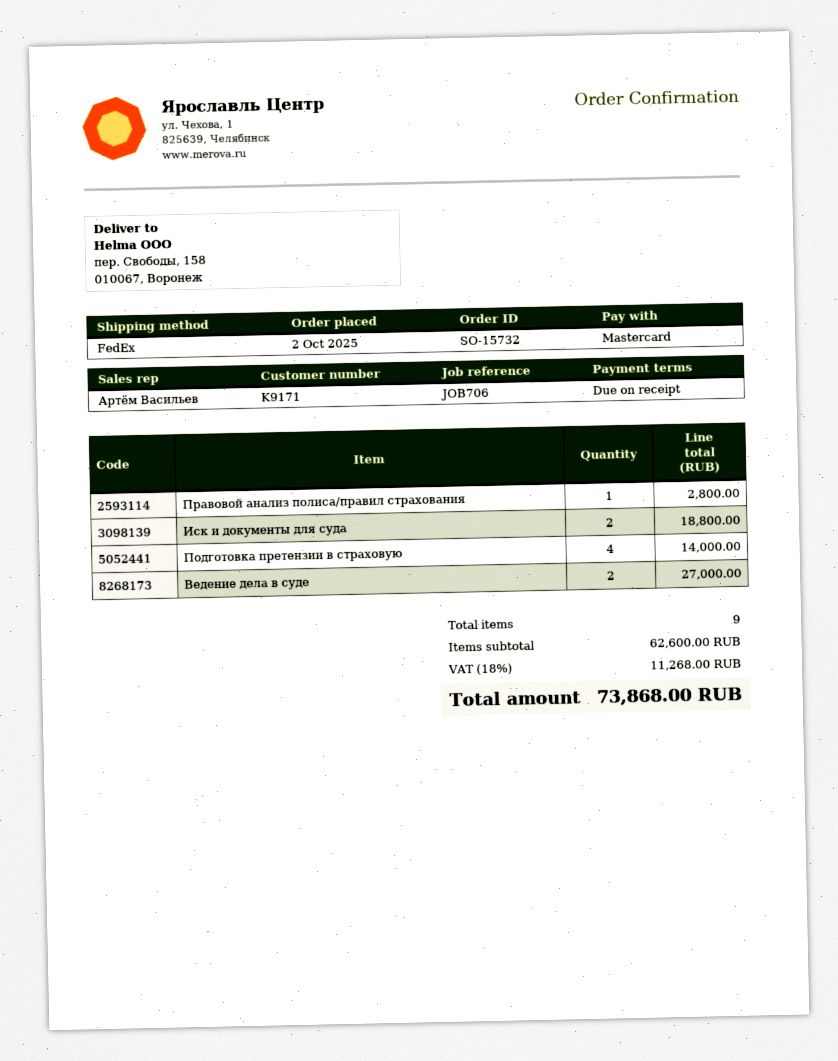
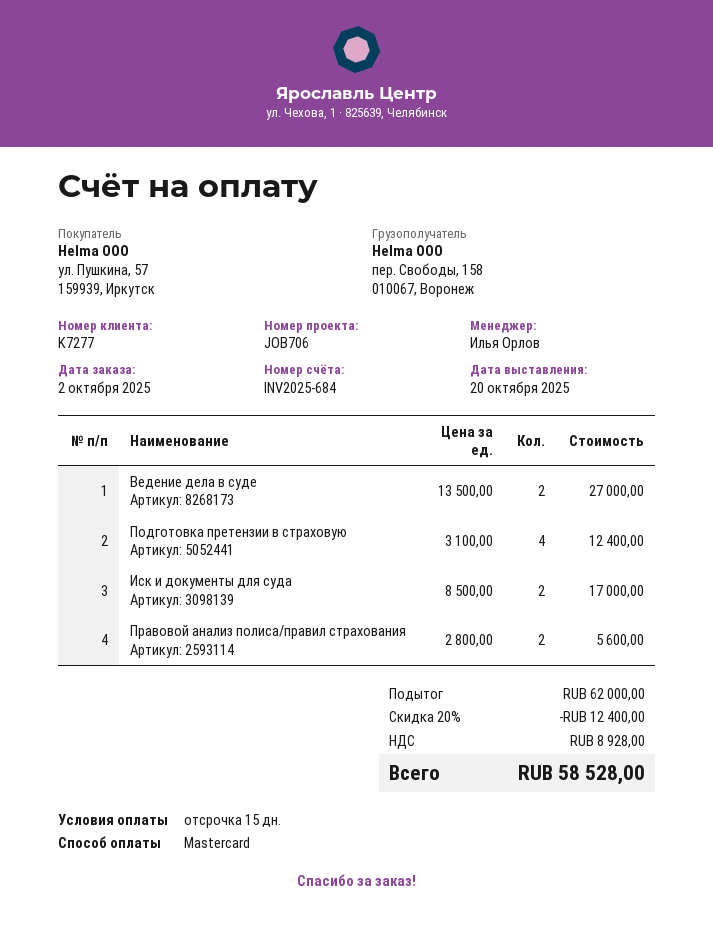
payment terms: on receipt -> 15 days
customer number: K9171 -> K7277
sales rep: Артём Васильев -> Илья Орлов
Правовой анализ полиса/правил страхования: 1 for 2800.00 -> 2 for 5600.00
Иск и документы для суда: 2 for 18800.00 -> 2 for 17000.00
Подготовка претензии в страховую: 4 for 14000.00 -> 4 for 12400.00
subtotal: 62600.00 -> 62000.00
discount: none -> 20% = 12400.00
tax: 11268.00 -> 8928.00
total: 73868.00 -> 58528.00

